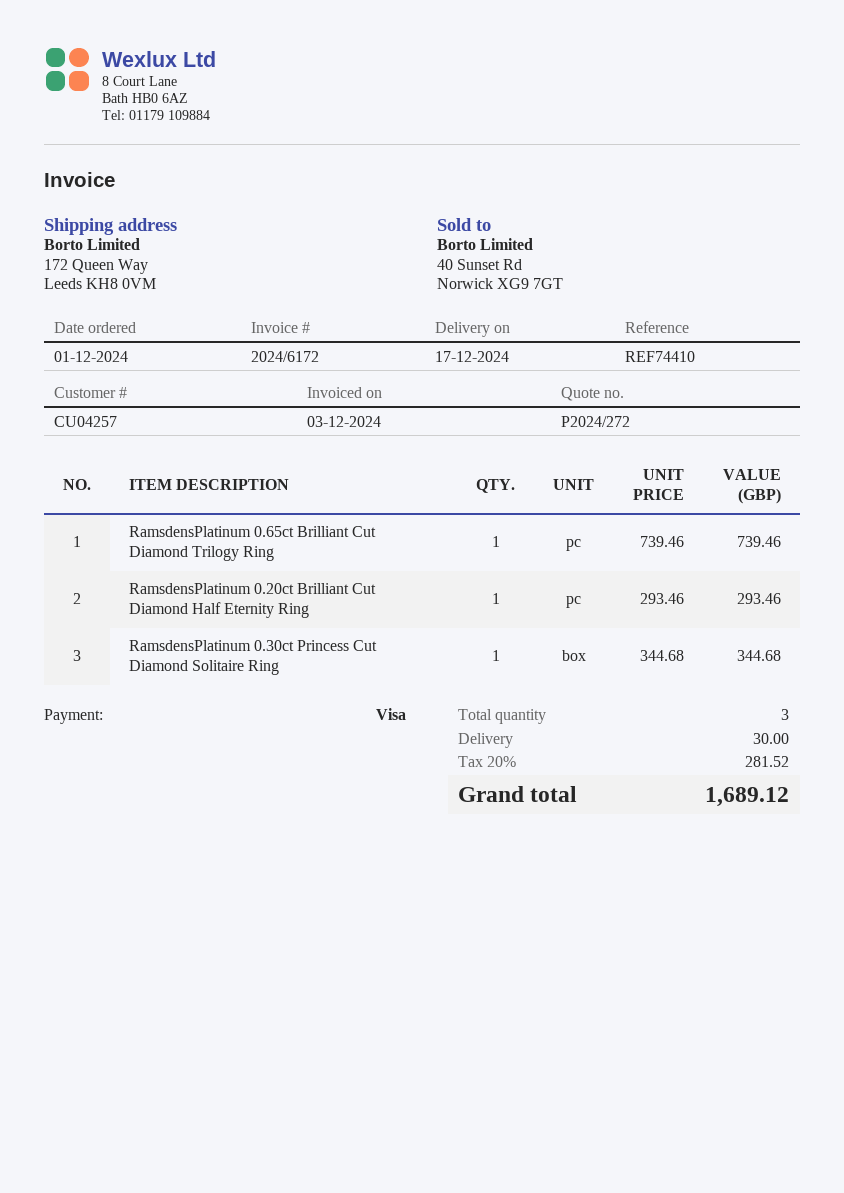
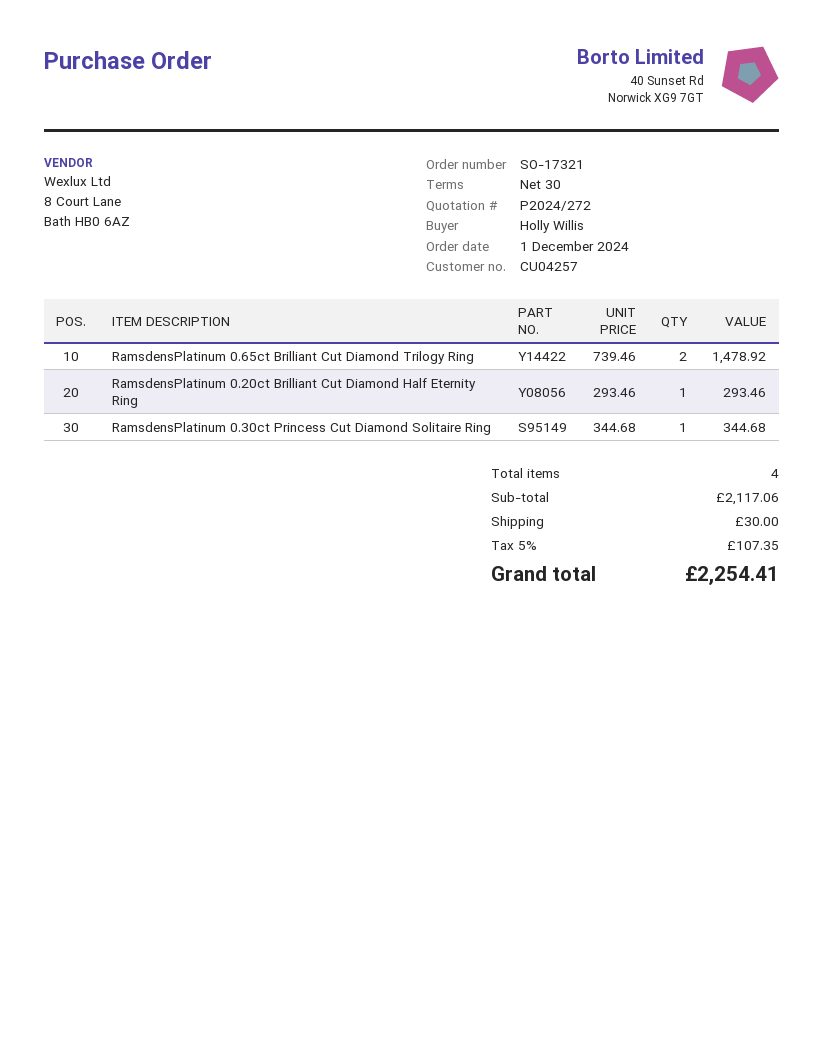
RamsdensPlatinum 0.65ct Brilliant Cut Diamond Trilogy Ring: 1 x 739.46 = 739.46 -> 2 x 739.46 = 1478.92
total quantity: 3 -> 4
tax: 20% = 281.52 -> 5% = 107.35
total: 1689.12 -> 2254.41

